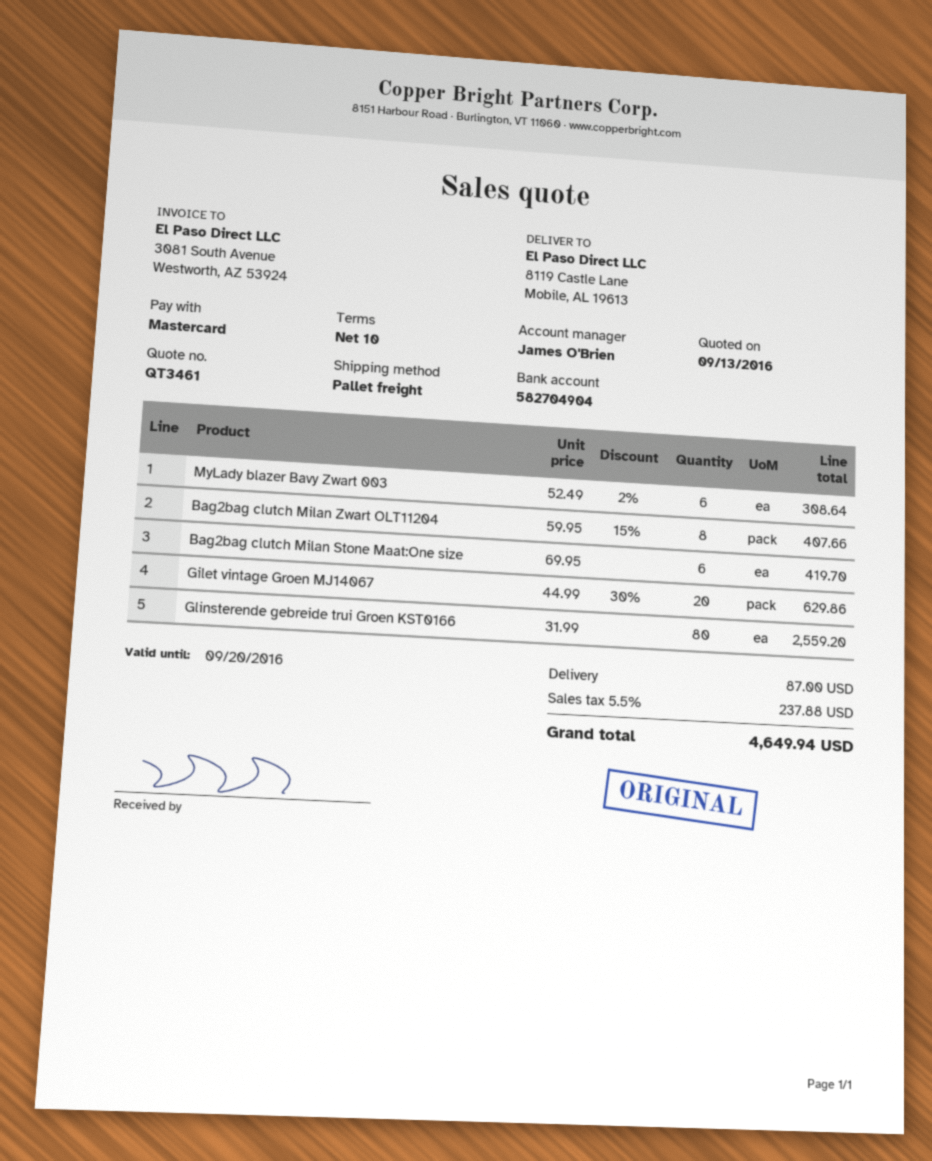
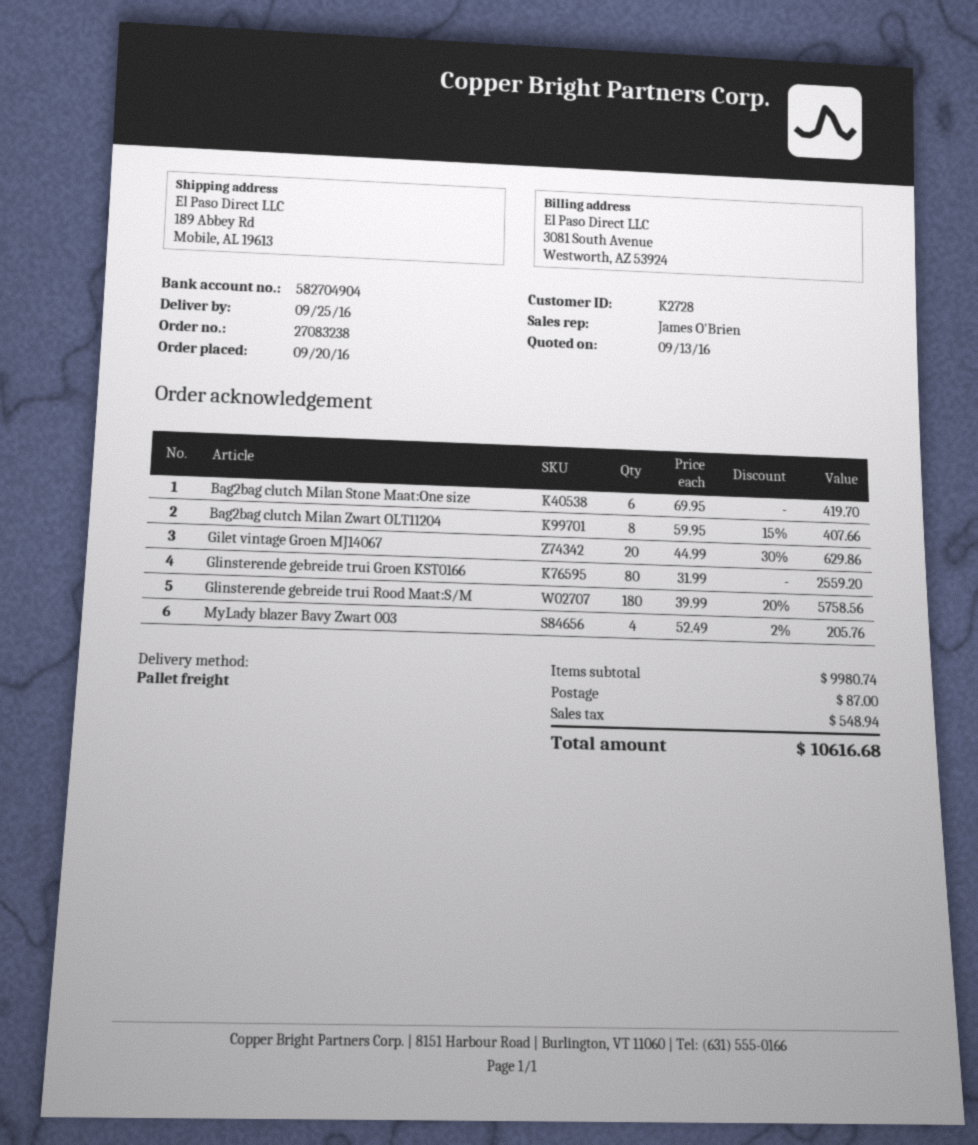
ship to: 8119 Castle Lane, Mobile, AL 19613 -> 189 Abbey Rd, Mobile, AL 19613
MyLady blazer Bavy Zwart 003: 6 x 52.49 - 2% = 308.64 -> 4 x 52.49 - 2% = 205.76
Glinsterende gebreide trui Rood Maat:S/M: none -> 180 x 39.99 - 20% = 5758.56
tax: 237.88 -> 548.94
total: 4649.94 -> 10616.68

